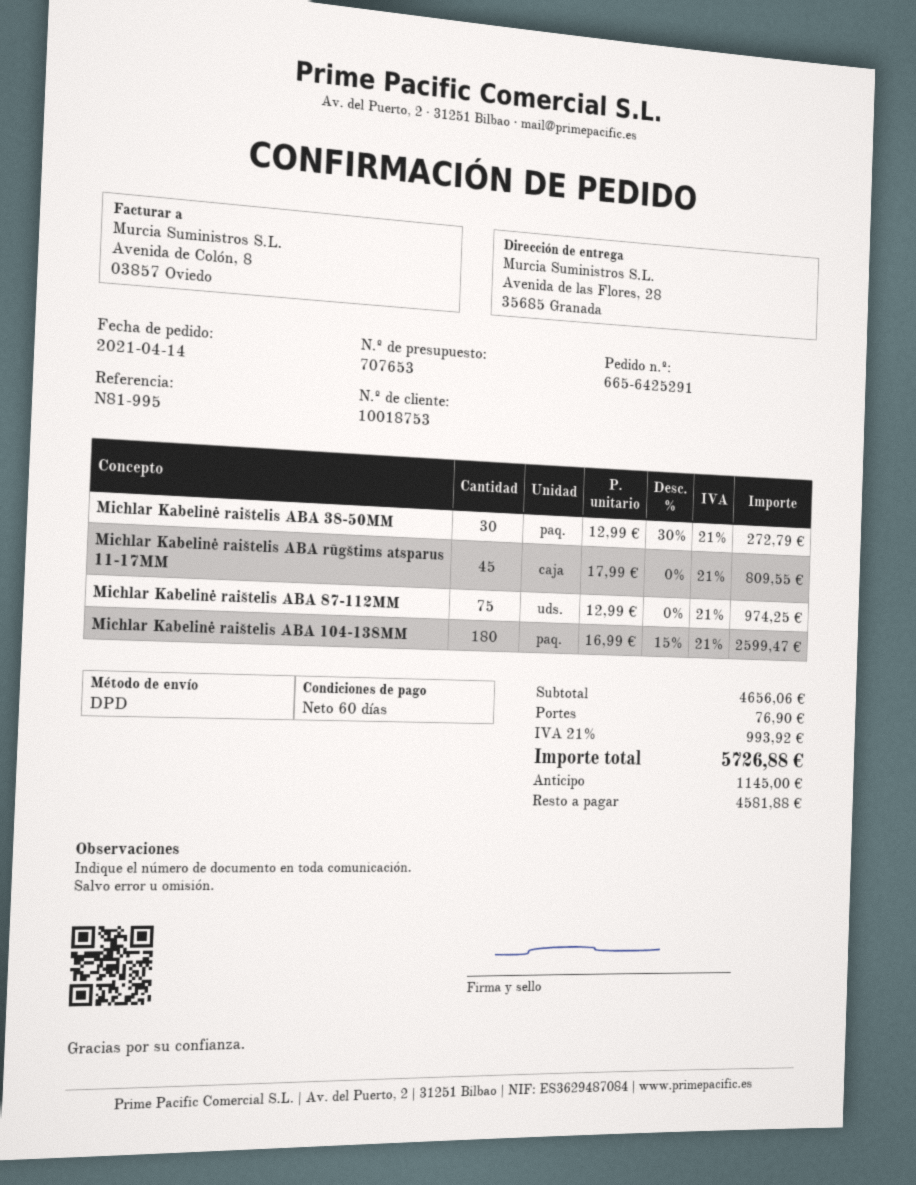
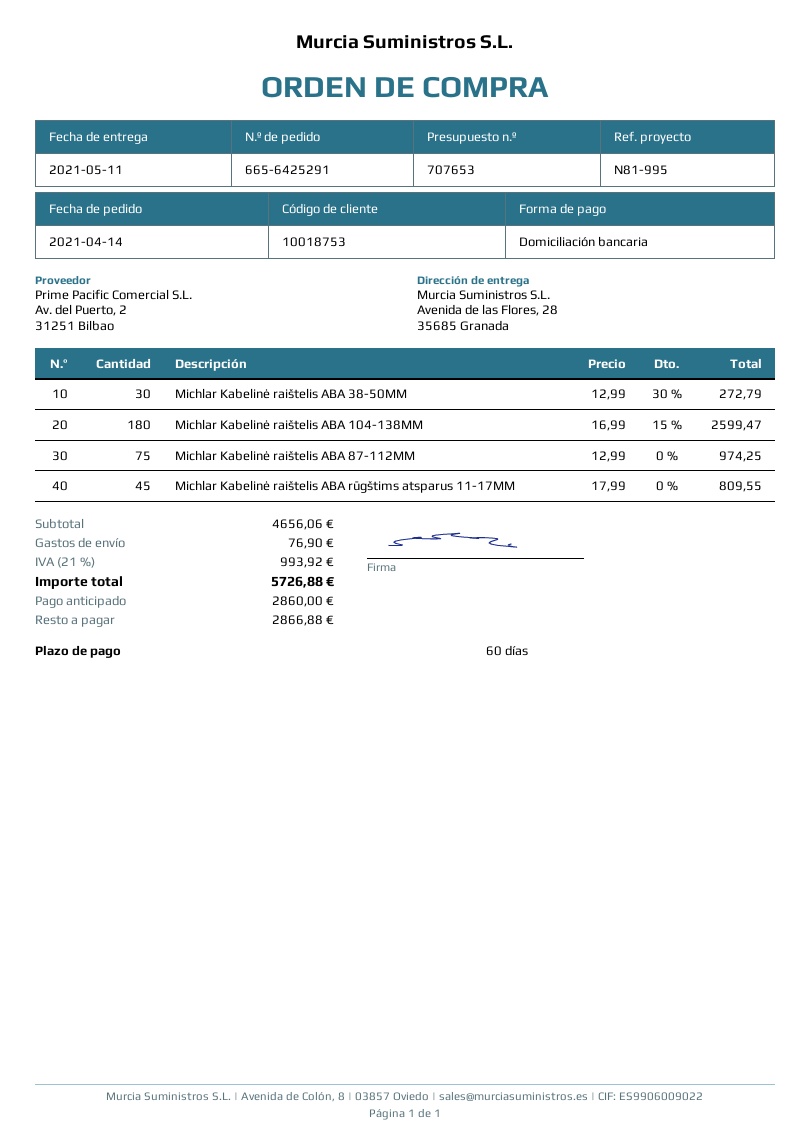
deposit: 1145.00 -> 2860.00
balance: 4581.88 -> 2866.88

